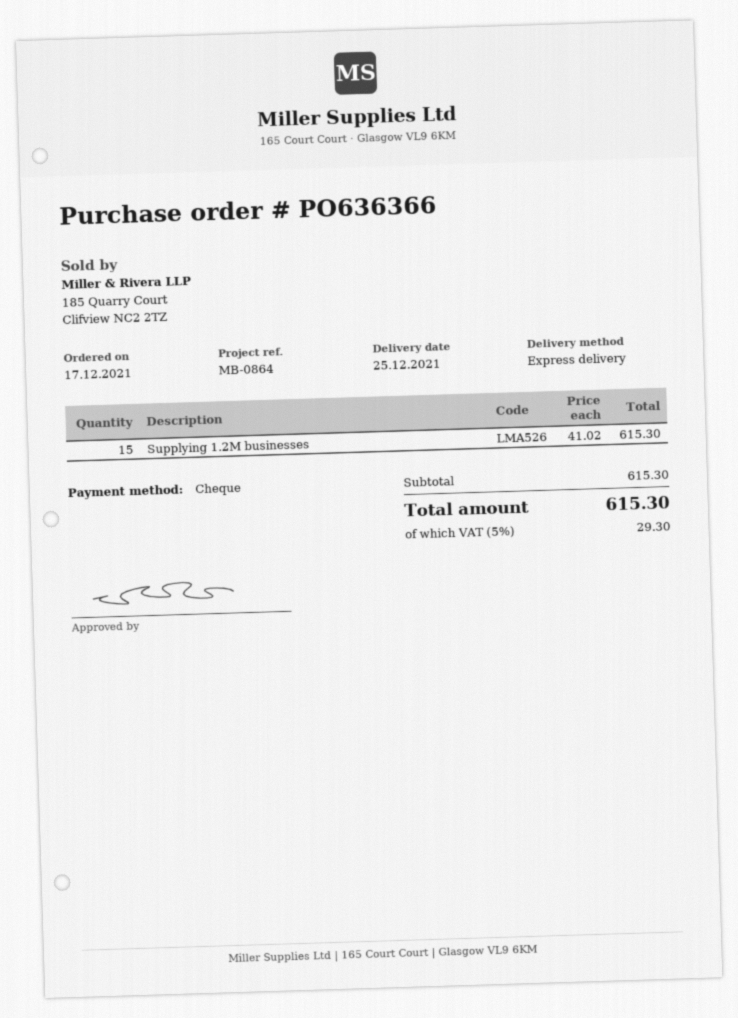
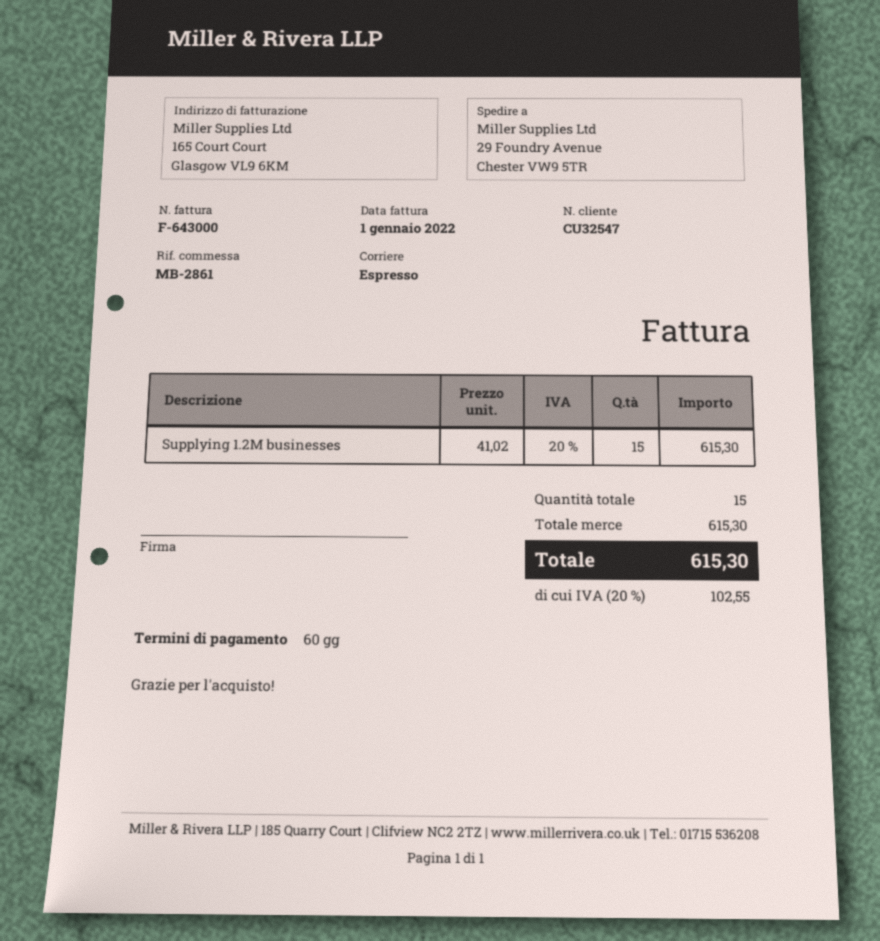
reference: MB-0864 -> MB-2861
tax: 5% = 29.30 -> 20% = 102.55

